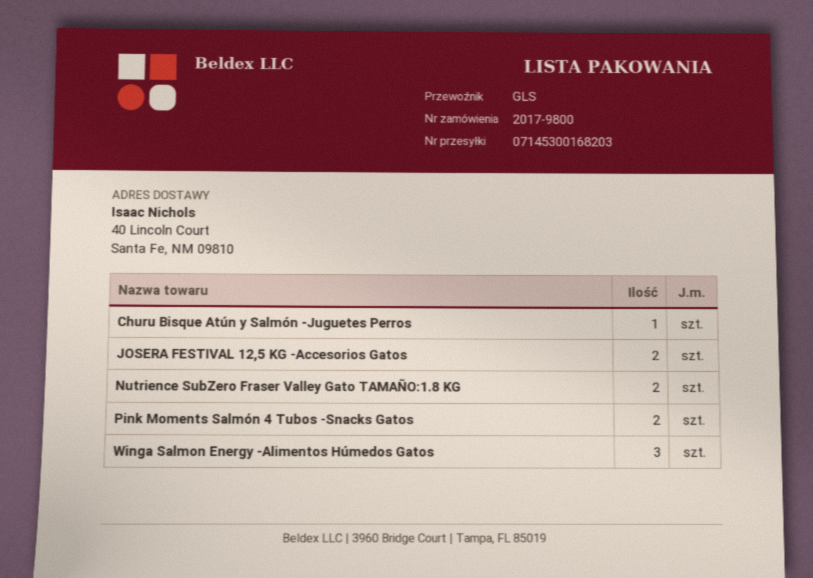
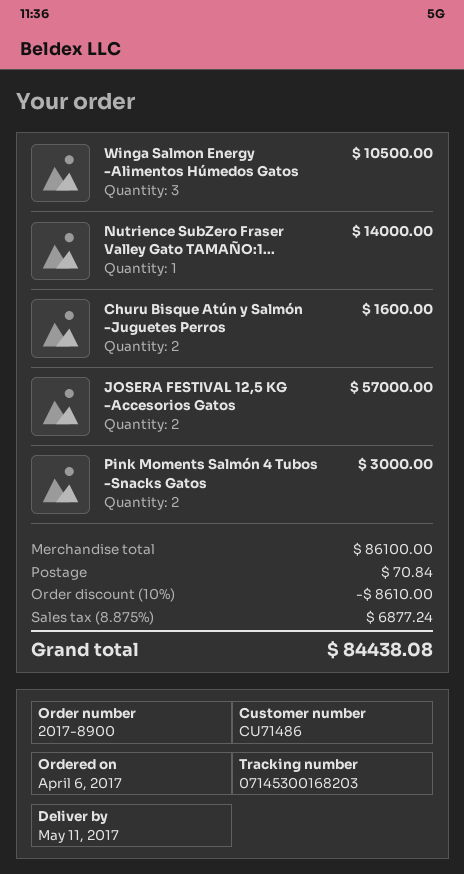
order number: 2017-9800 -> 2017-8900
Churu Bisque Atún y Salmón -Juguetes Perros: 1 -> 2
Nutrience SubZero Fraser Valley Gato TAMAÑO:1.8 KG: 2 -> 1

